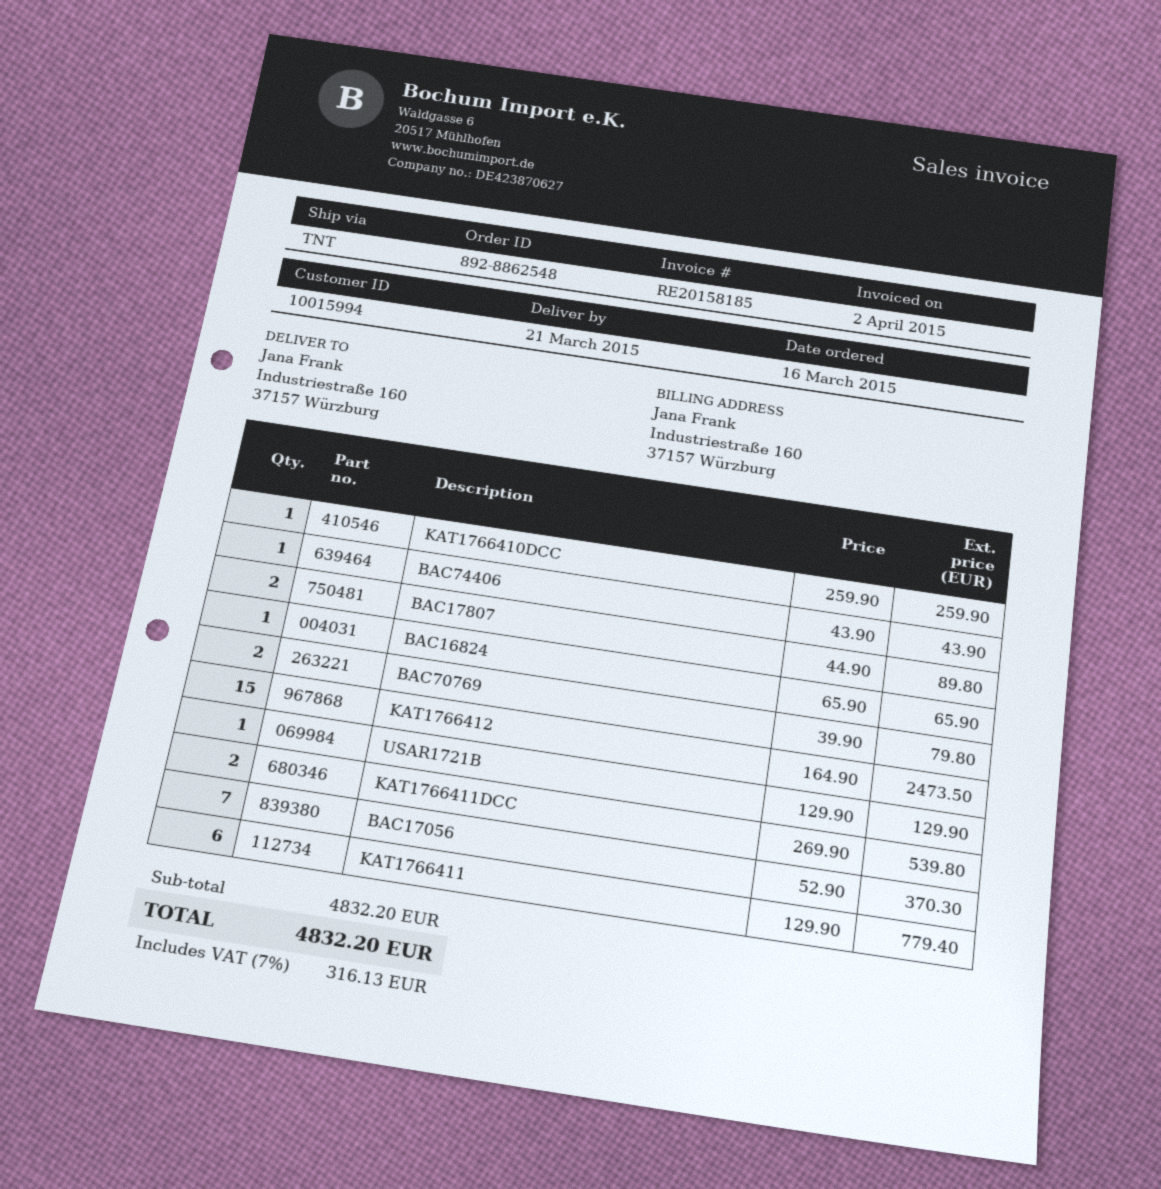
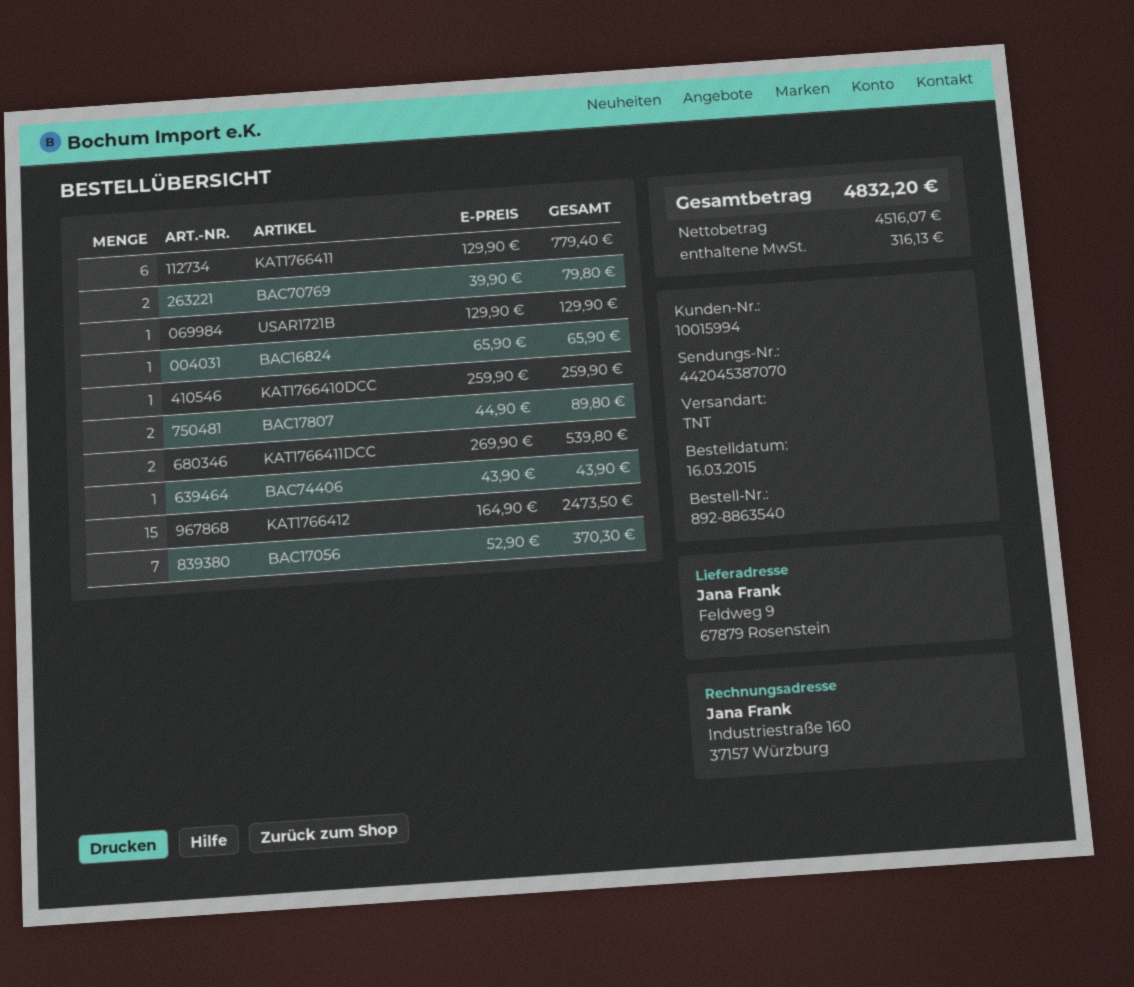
order number: 892-8862548 -> 892-8863540
ship to: Industriestraße 160, 37157 Würzburg -> Feldweg 9, 67879 Rosenstein

